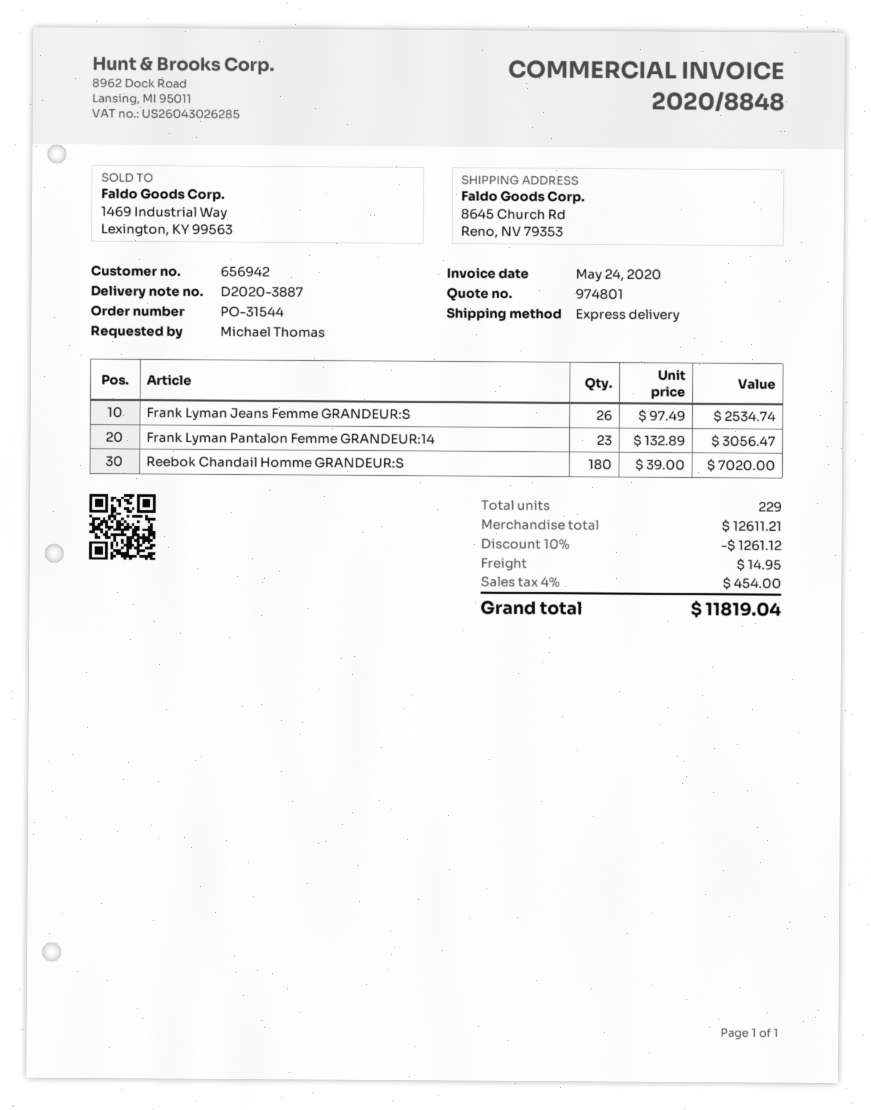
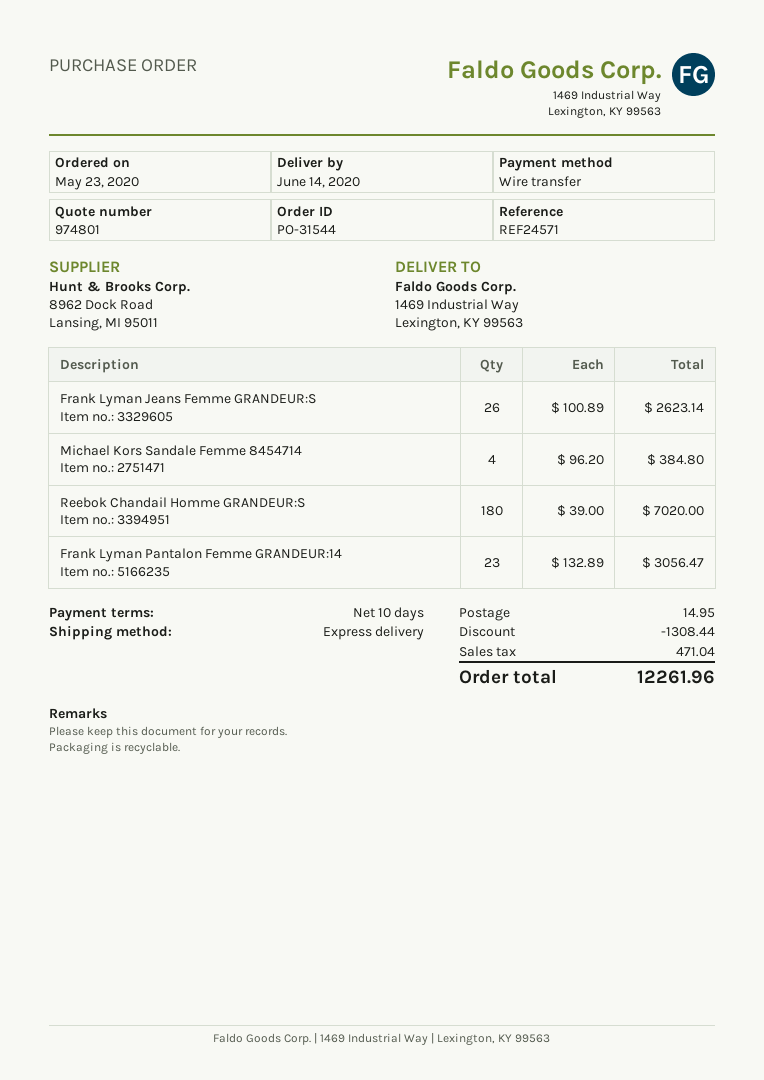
ship to: 8645 Church Rd, Reno, NV 79353 -> 1469 Industrial Way, Lexington, KY 99563
Frank Lyman Jeans Femme GRANDEUR:S: 26 x 97.49 = 2534.74 -> 26 x 100.89 = 2623.14
Michael Kors Sandale Femme 8454714: none -> 4 x 96.20 = 384.80
discount: 1261.12 -> 1308.44
tax: 454.00 -> 471.04
total: 11819.04 -> 12261.96

